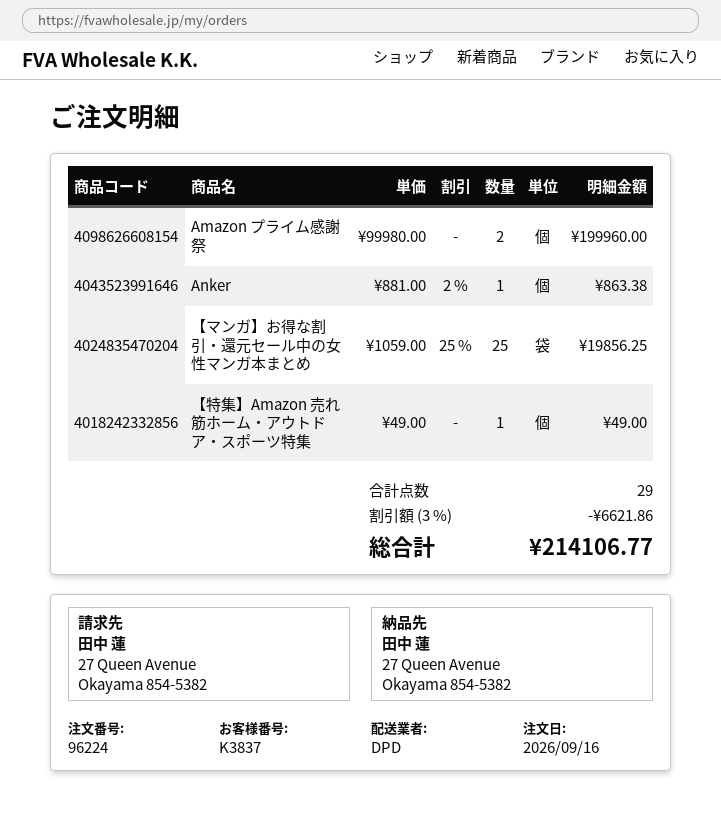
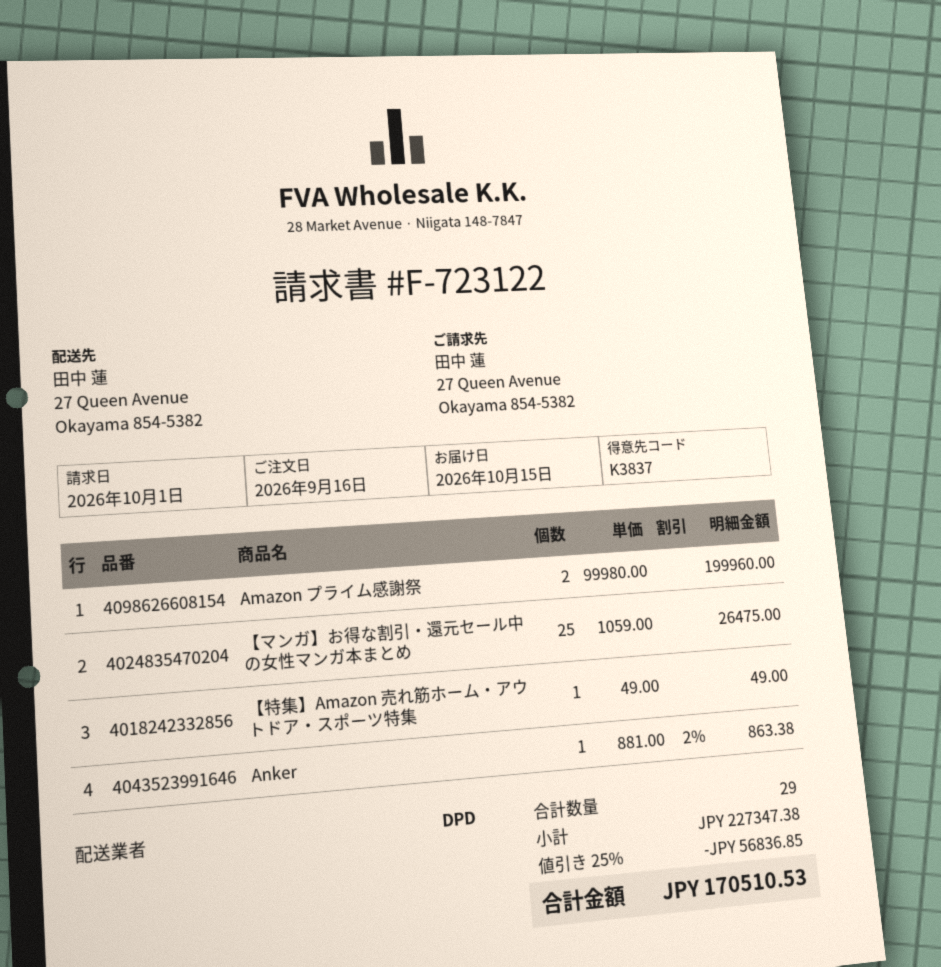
【マンガ】お得な割引・還元セール中の女性マンガ本まとめ: 25 x 1059.00 - 25% = 19856.25 -> 25 x 1059.00 = 26475.00
discount: 3% = 6621.86 -> 25% = 56836.85
total: 214106.77 -> 170510.53

